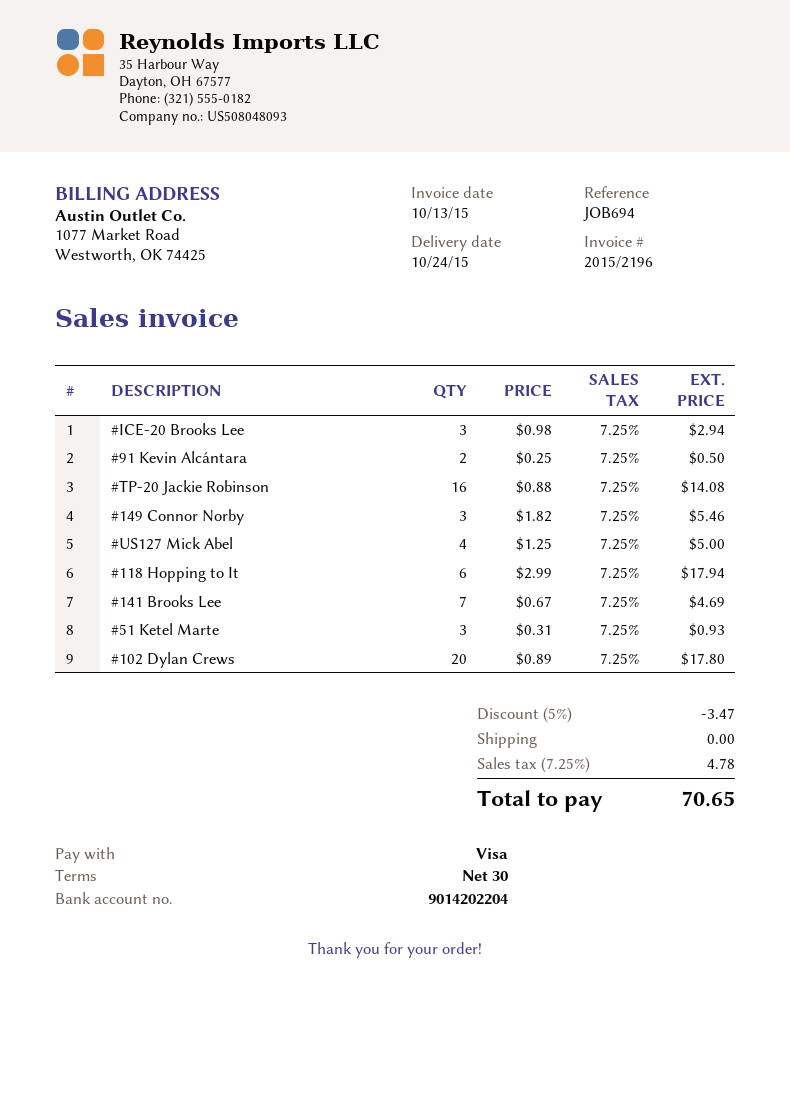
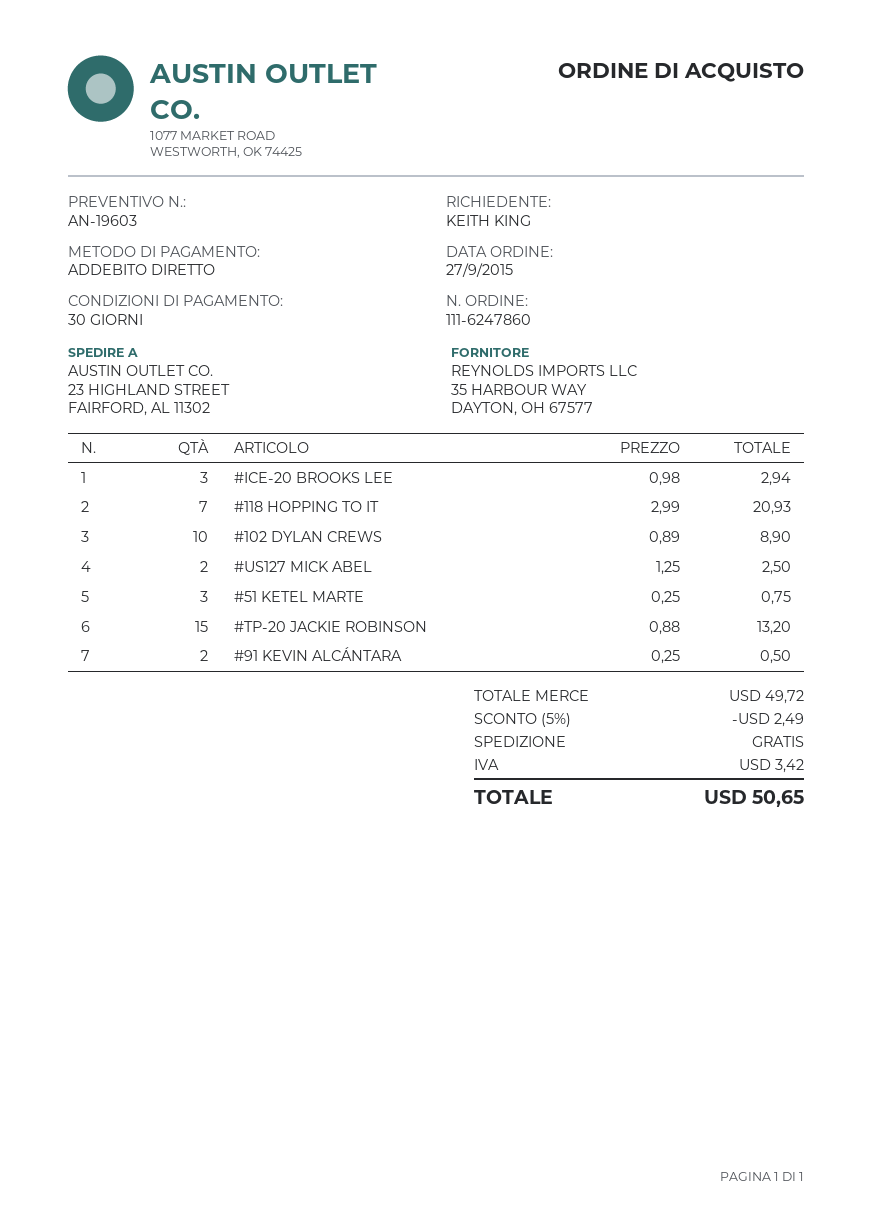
payment method: Visa -> direct debit
#TP-20 Jackie Robinson: 16 x 0.88 = 14.08 -> 15 x 0.88 = 13.20
#149 Connor Norby: 3 x 1.82 = 5.46 -> none
#US127 Mick Abel: 4 x 1.25 = 5.00 -> 2 x 1.25 = 2.50
#118 Hopping to It: 6 x 2.99 = 17.94 -> 7 x 2.99 = 20.93
#141 Brooks Lee: 7 x 0.67 = 4.69 -> none
#51 Ketel Marte: 3 x 0.31 = 0.93 -> 3 x 0.25 = 0.75
#102 Dylan Crews: 20 x 0.89 = 17.80 -> 10 x 0.89 = 8.90
discount: 5% = 3.47 -> 5% = 2.49
tax: 4.78 -> 3.42
total: 70.65 -> 50.65

